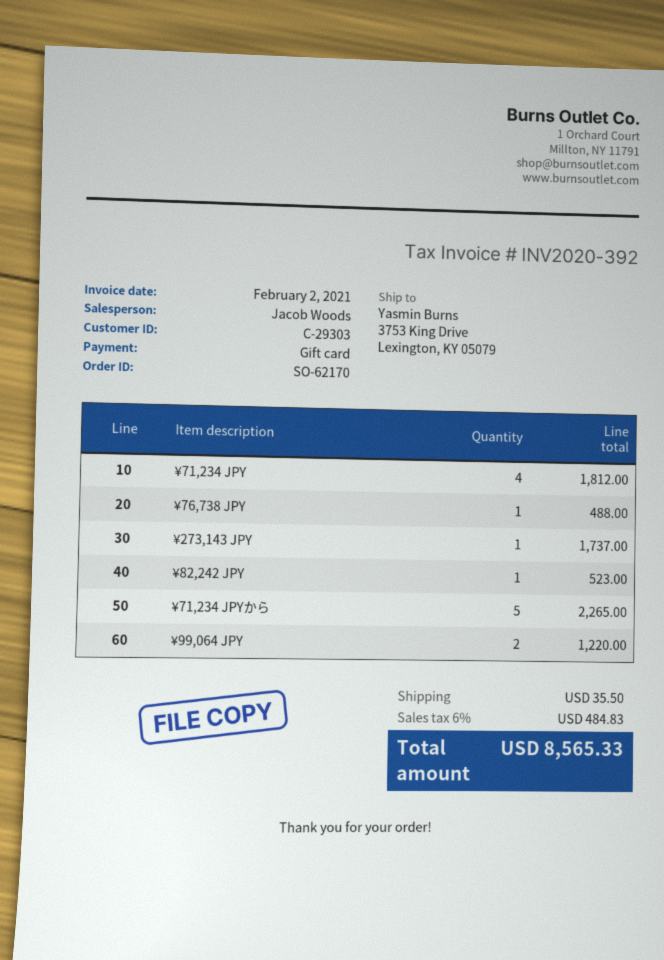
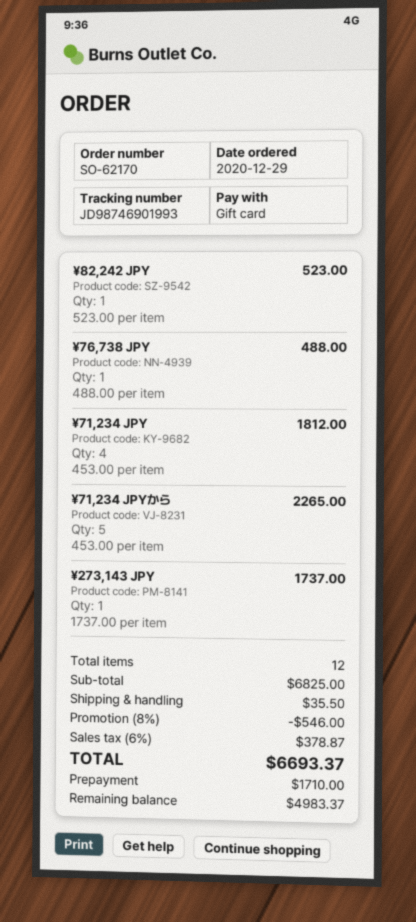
¥99,064 JPY: 2 for 1220.00 -> none
discount: none -> 8% = 546.00
tax: 6% = 484.83 -> 6% = 378.87
total: 8565.33 -> 6693.37

